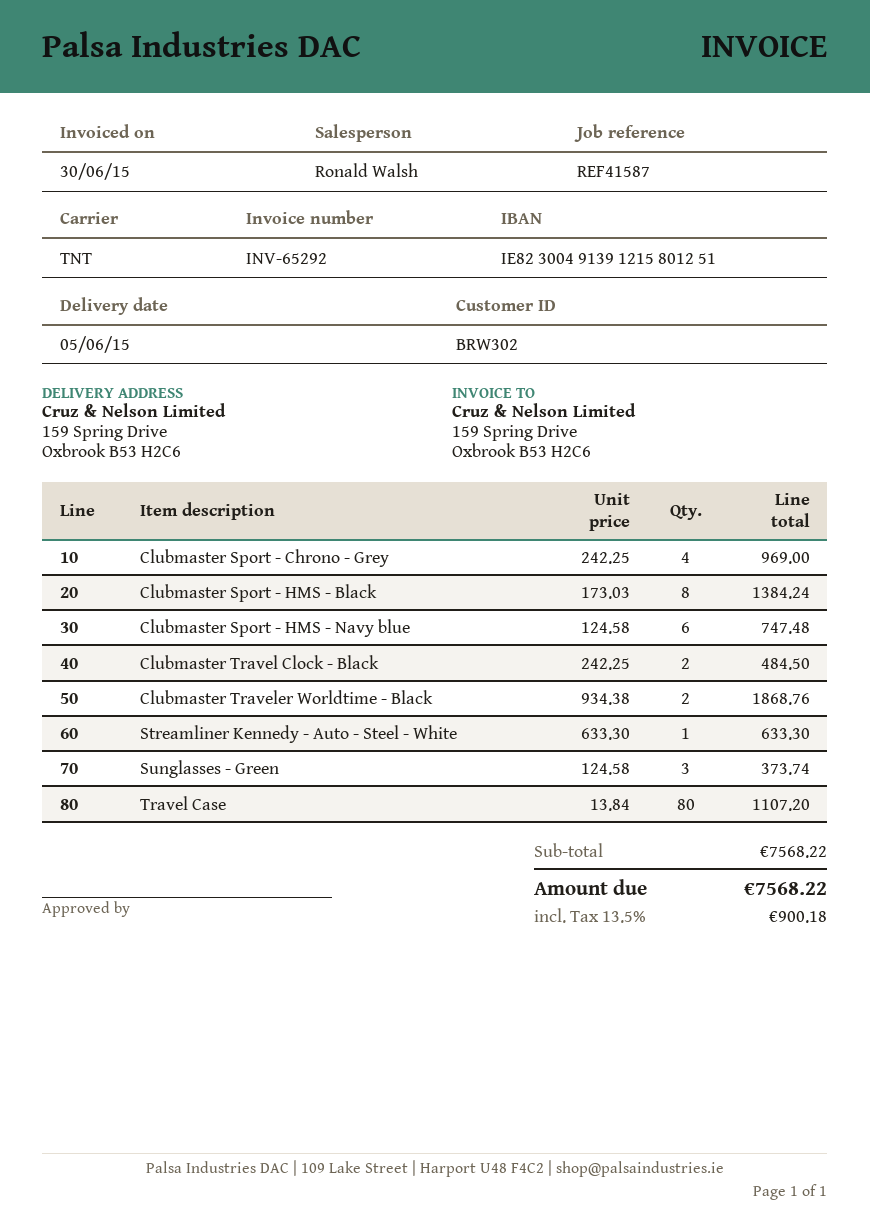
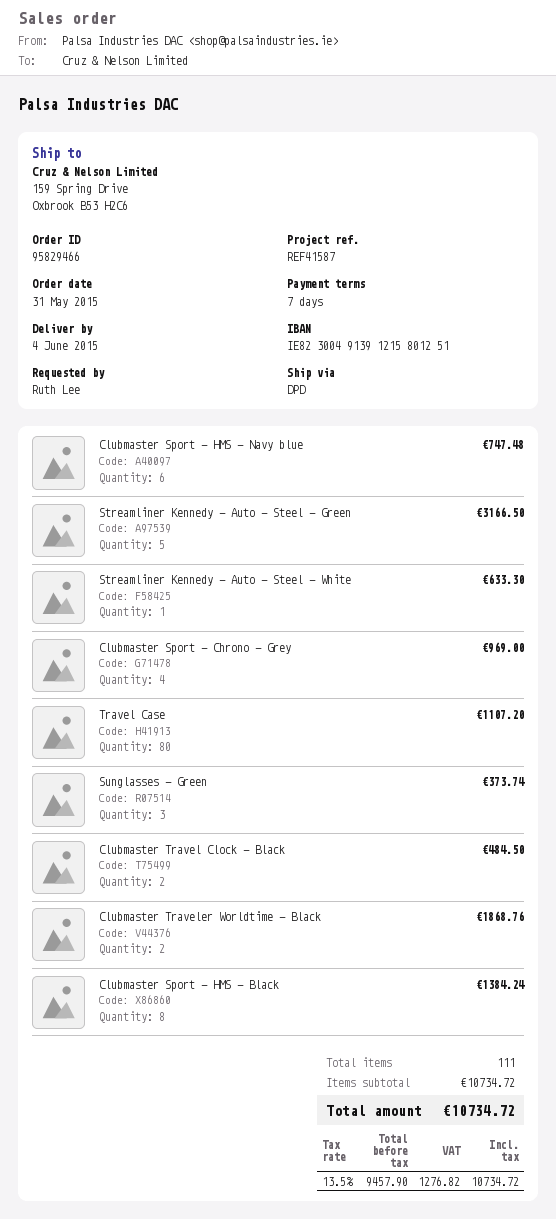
delivery date: 2015-06-05 -> 2015-06-04
shipping method: TNT -> DPD
Streamliner Kennedy - Auto - Steel - Green: none -> 5 for 3166.50
subtotal: 7568.22 -> 10734.72
tax: 13.5% = 900.18 -> 13.5% = 1276.82
total: 7568.22 -> 10734.72

